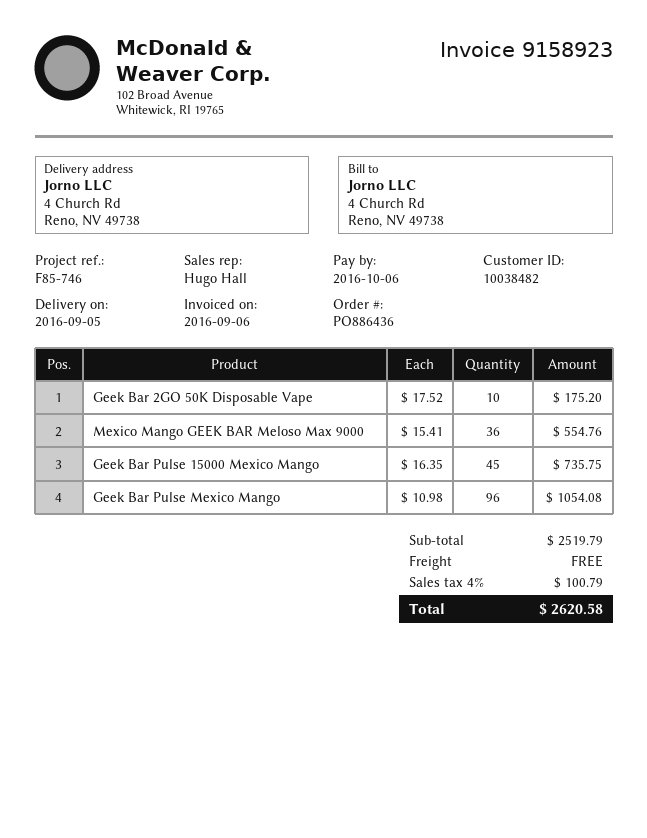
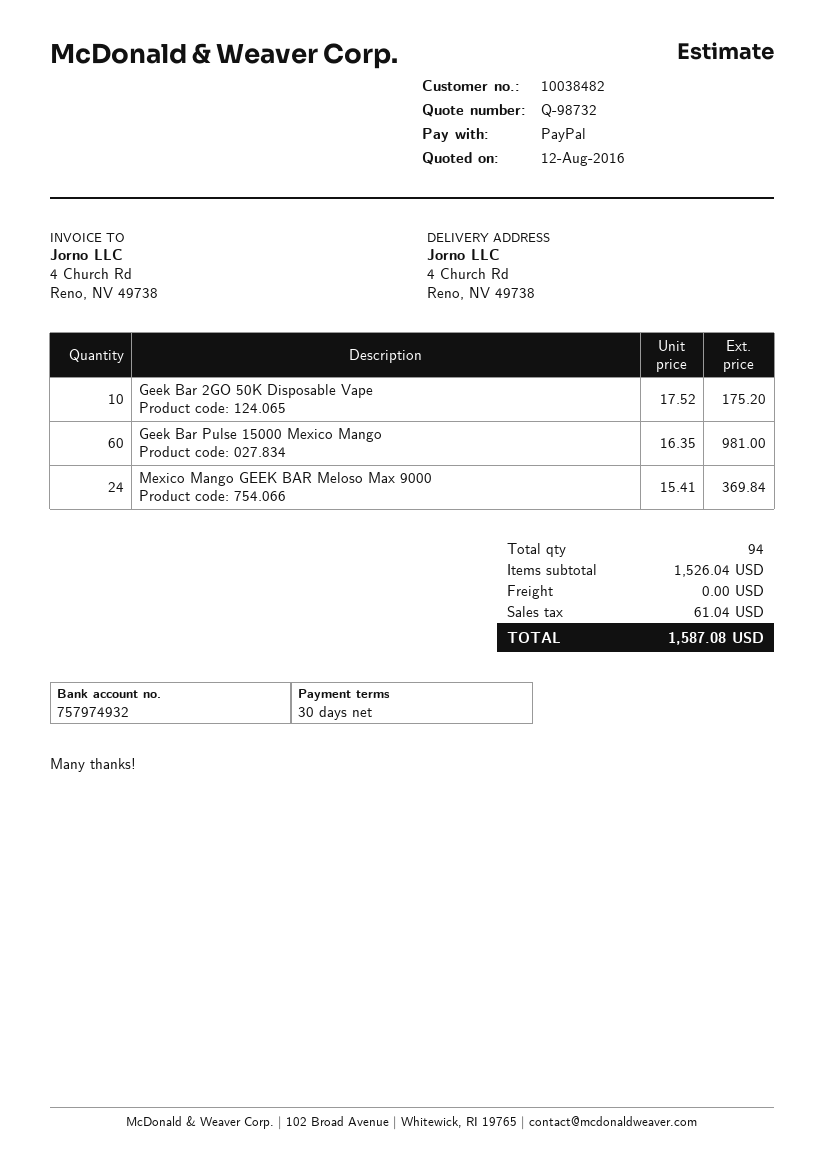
Mexico Mango GEEK BAR Meloso Max 9000: 36 x 15.41 = 554.76 -> 24 x 15.41 = 369.84
Geek Bar Pulse 15000 Mexico Mango: 45 x 16.35 = 735.75 -> 60 x 16.35 = 981.00
Geek Bar Pulse Mexico Mango: 96 x 10.98 = 1054.08 -> none
subtotal: 2519.79 -> 1526.04
tax: 100.79 -> 61.04
total: 2620.58 -> 1587.08

